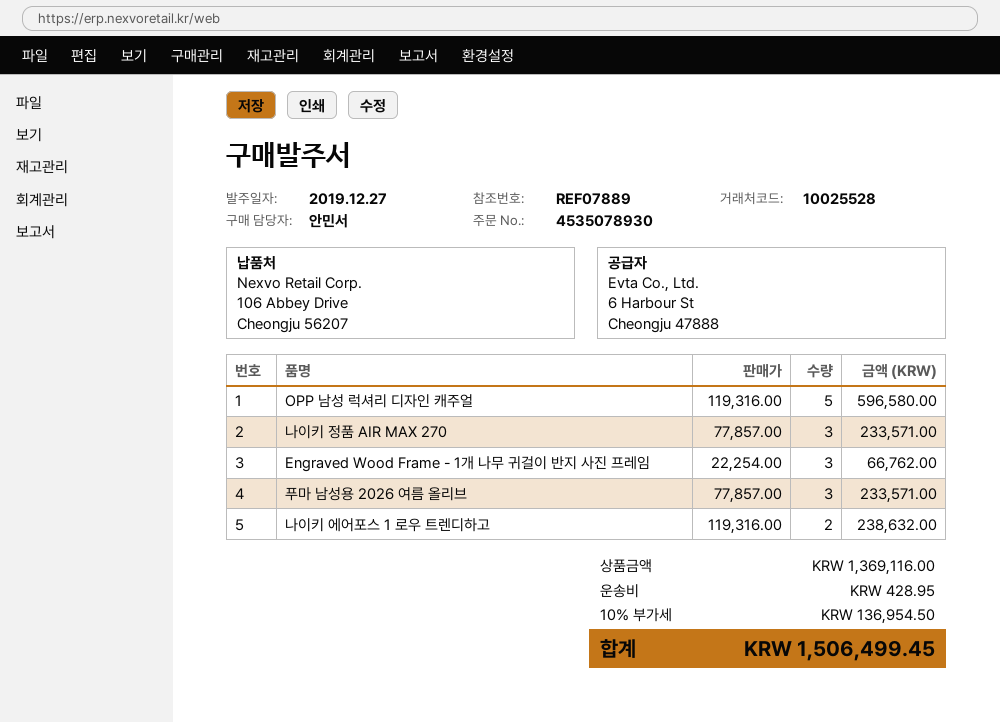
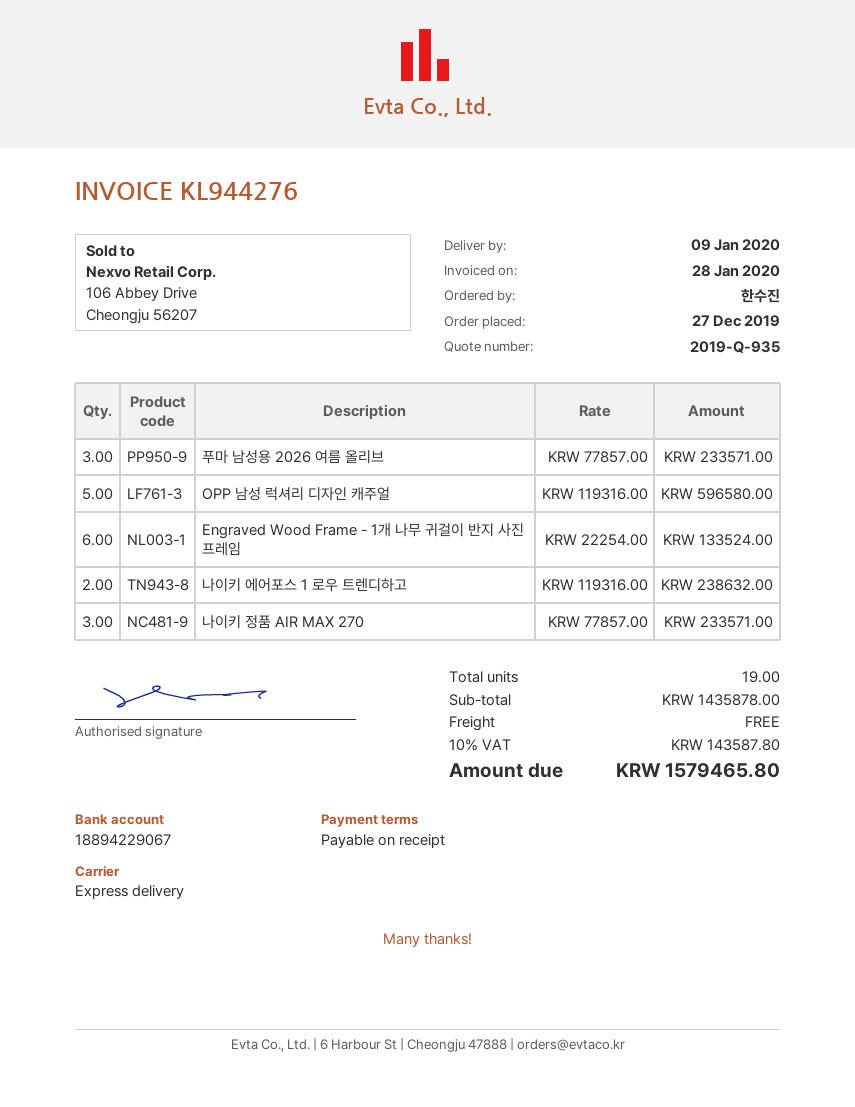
ordered by: 안민서 -> 한수진
Engraved Wood Frame - 1개 나무 귀걸이 반지 사진 프레임: 3 x 22254.00 = 66762.00 -> 6 x 22254.00 = 133524.00
subtotal: 1369116.00 -> 1435878.00
shipping: 428.95 -> 0.00
tax: 10% = 136954.50 -> 10% = 143587.80
total: 1506499.45 -> 1579465.80

